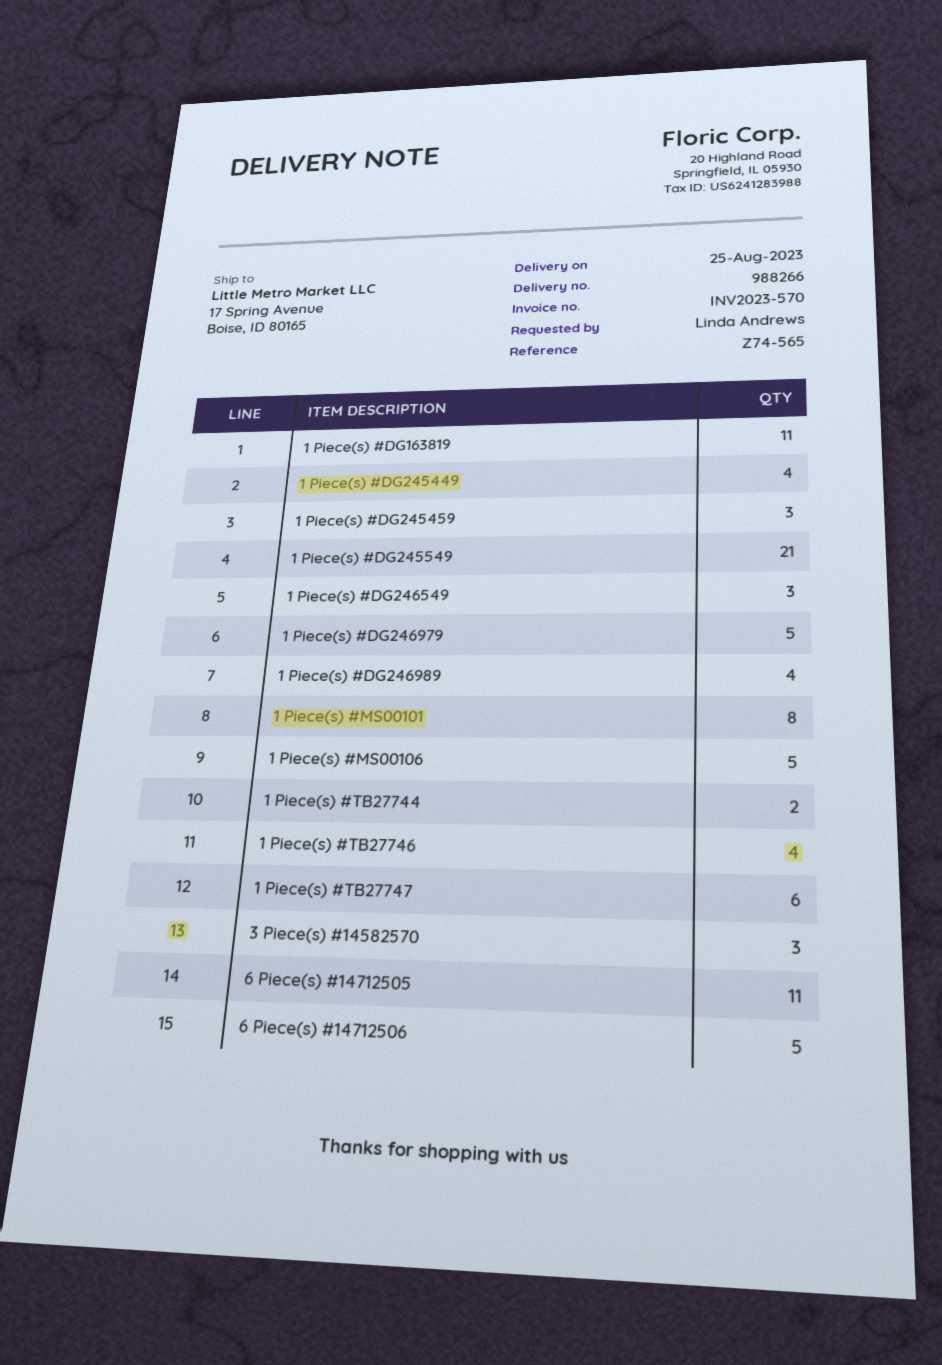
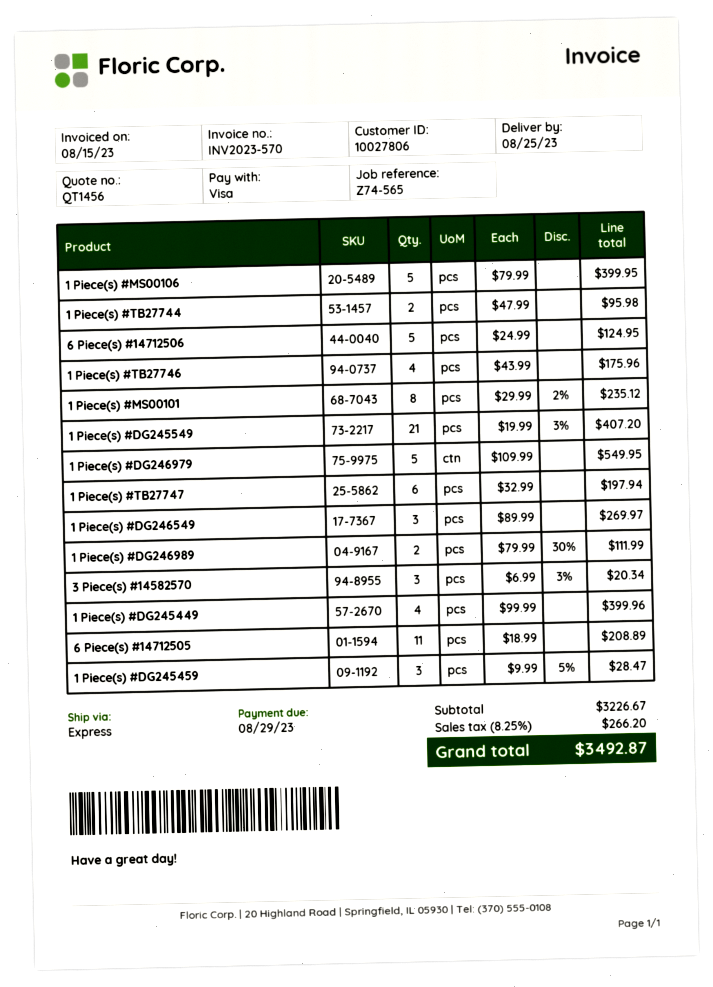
1 Piece(s) #DG163819: 11 -> none
1 Piece(s) #DG246989: 4 -> 2

